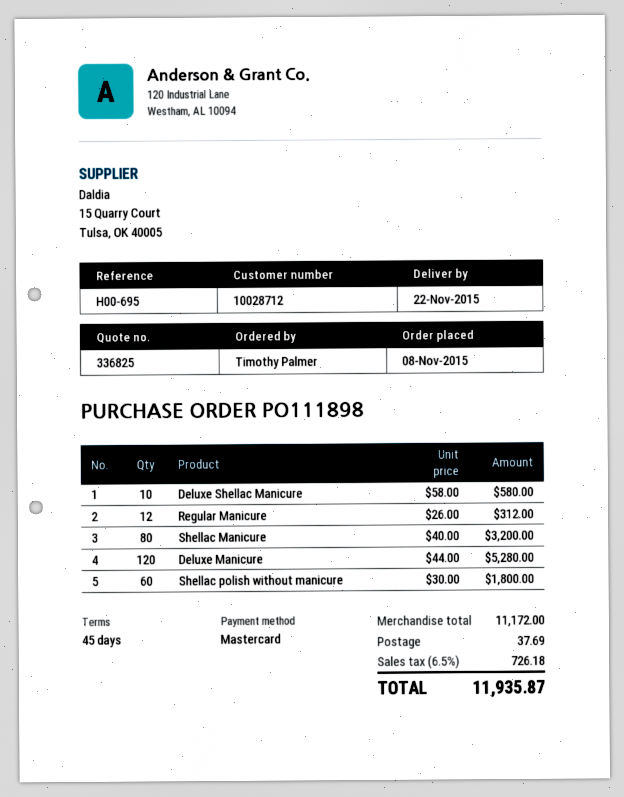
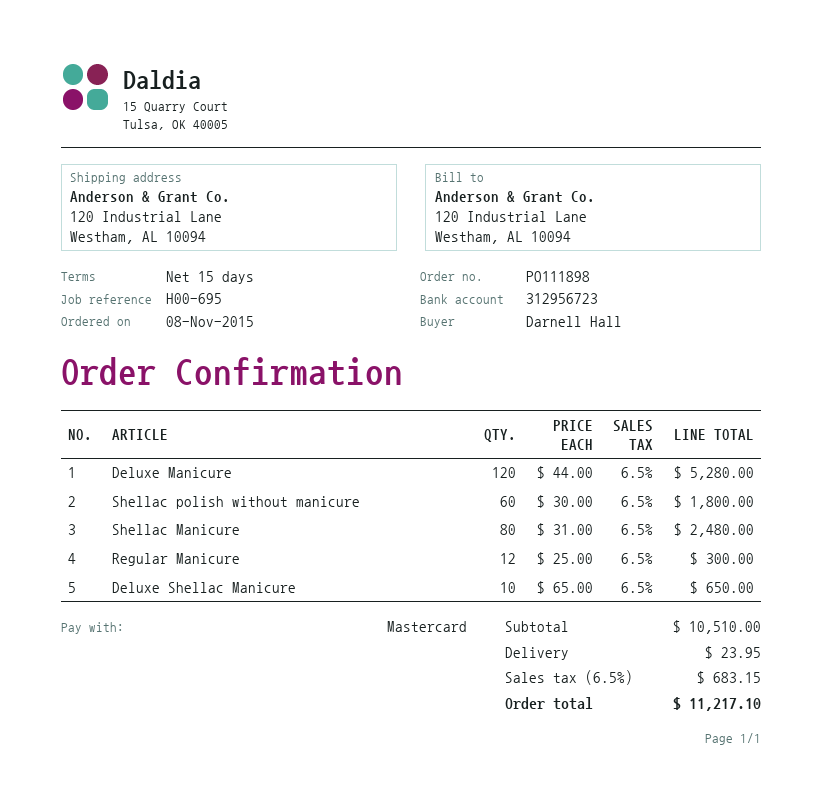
payment terms: 45 days -> 15 days
ordered by: Timothy Palmer -> Darnell Hall
Deluxe Shellac Manicure: 10 x 58.00 = 580.00 -> 10 x 65.00 = 650.00
Regular Manicure: 12 x 26.00 = 312.00 -> 12 x 25.00 = 300.00
Shellac Manicure: 80 x 40.00 = 3200.00 -> 80 x 31.00 = 2480.00
subtotal: 11172.00 -> 10510.00
shipping: 37.69 -> 23.95
tax: 6.5% = 726.18 -> 6.5% = 683.15
total: 11935.87 -> 11217.10

